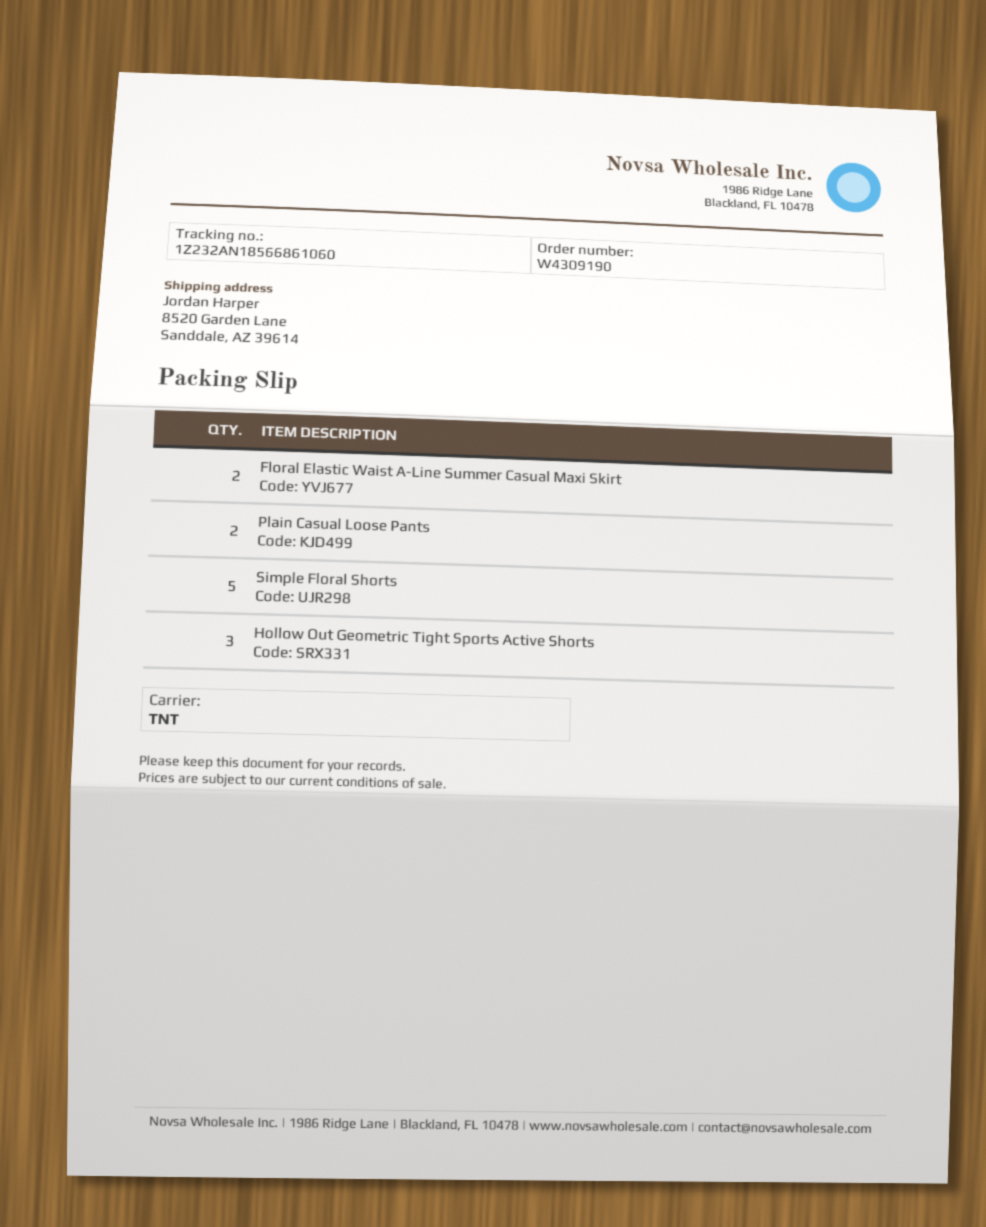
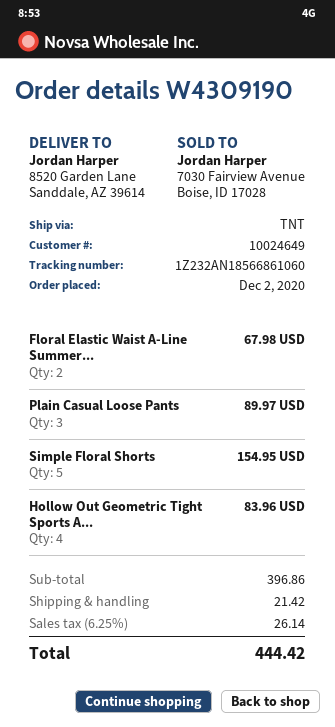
Plain Casual Loose Pants: 2 -> 3
Hollow Out Geometric Tight Sports Active Shorts: 3 -> 4

